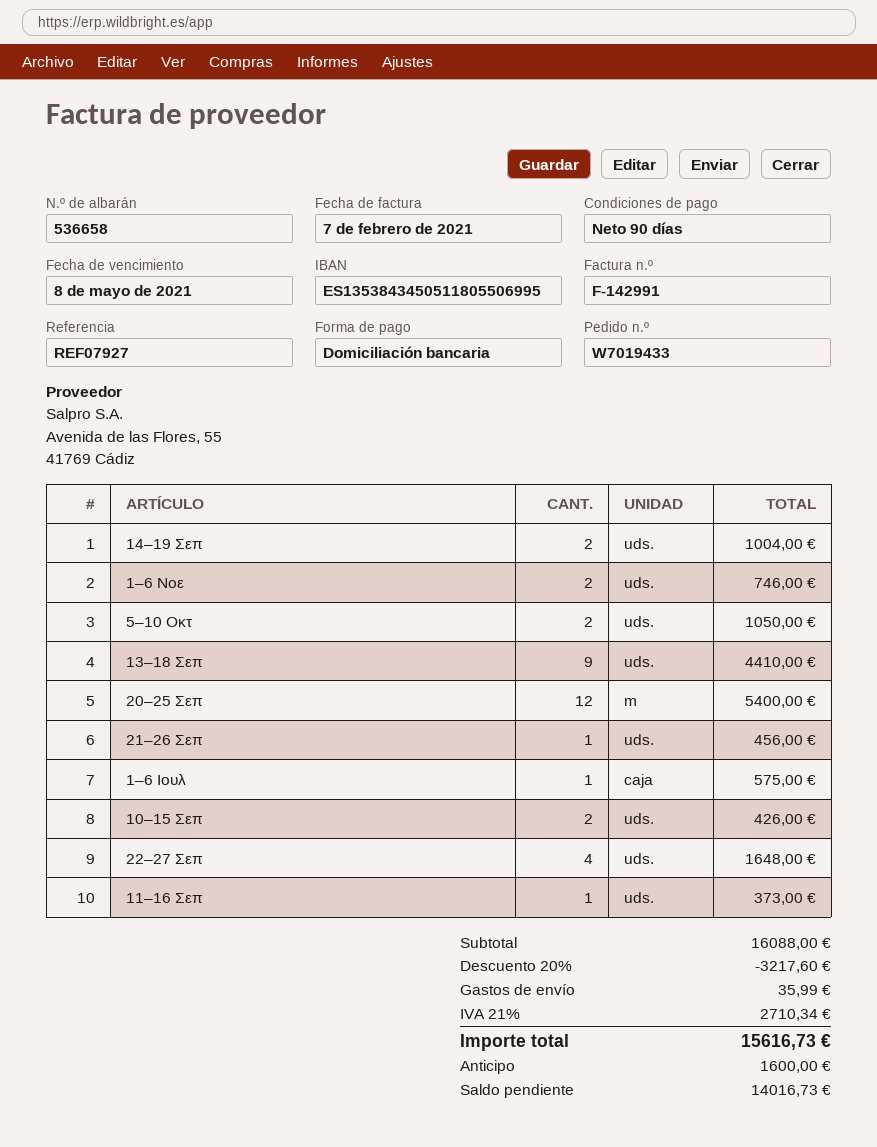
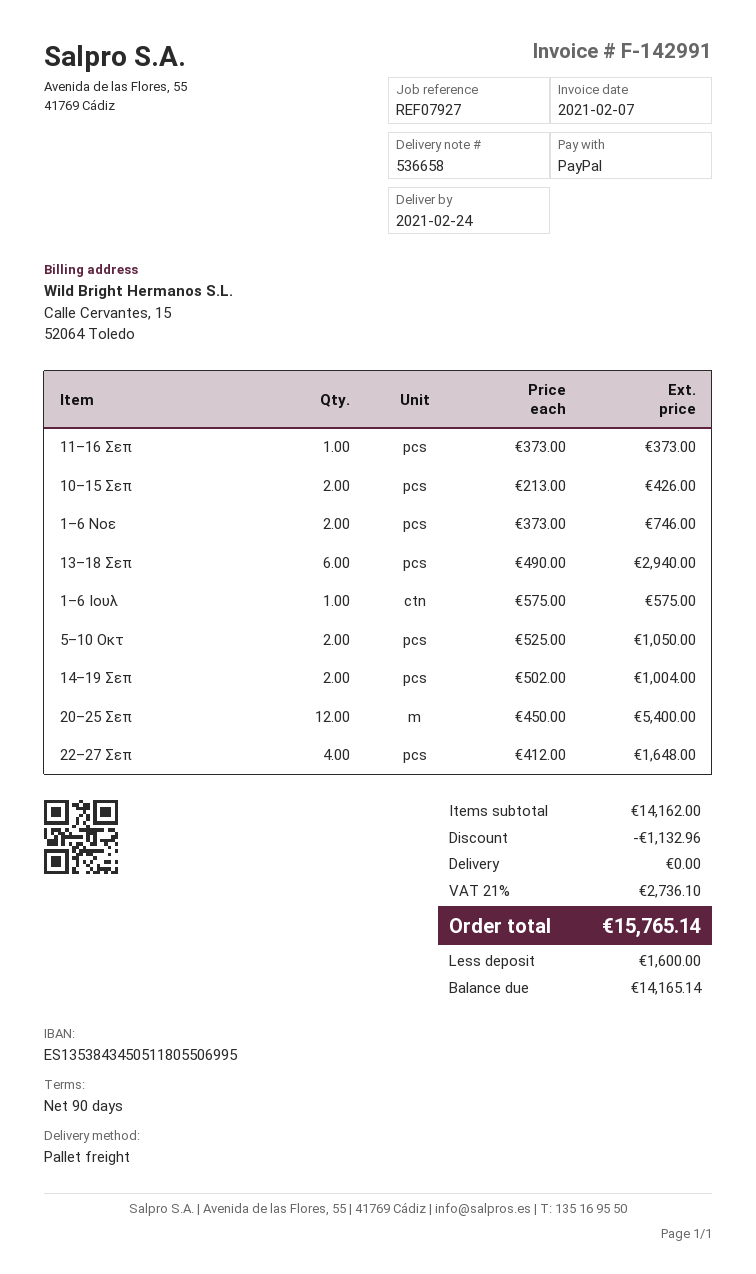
payment method: direct debit -> PayPal
13–18 Σεπ: 9 for 4410.00 -> 6 for 2940.00
21–26 Σεπ: 1 for 456.00 -> none
subtotal: 16088.00 -> 14162.00
discount: 3217.60 -> 1132.96
shipping: 35.99 -> 0.00
tax: 21% = 2710.34 -> 21% = 2736.10
total: 15616.73 -> 15765.14
balance: 14016.73 -> 14165.14

